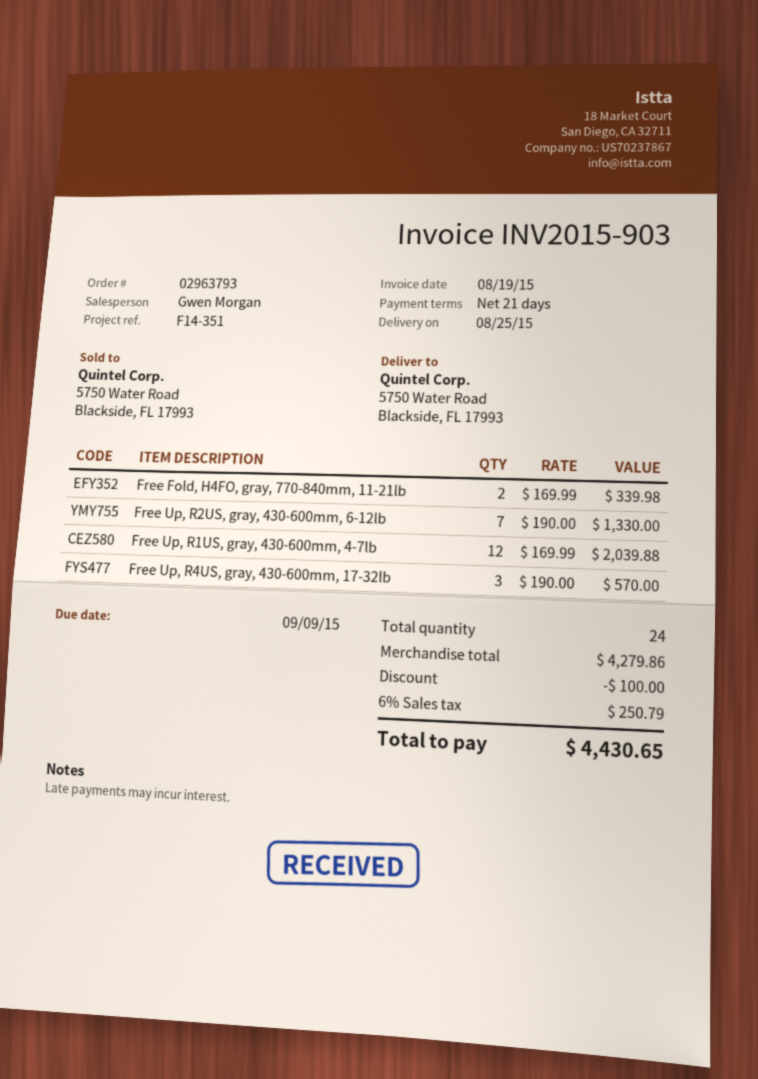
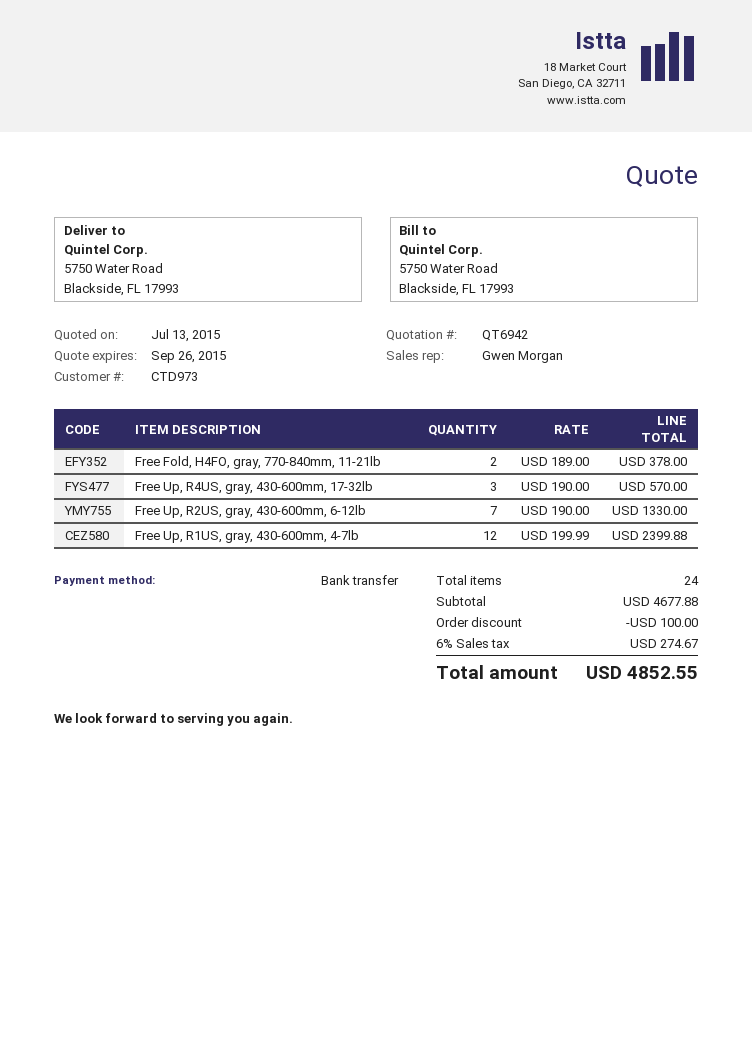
Free Fold, H4FO, gray, 770-840mm, 11-21lb: 2 x 169.99 = 339.98 -> 2 x 189.00 = 378.00
Free Up, R1US, gray, 430-600mm, 4-7lb: 12 x 169.99 = 2039.88 -> 12 x 199.99 = 2399.88
subtotal: 4279.86 -> 4677.88
tax: 6% = 250.79 -> 6% = 274.67
total: 4430.65 -> 4852.55

